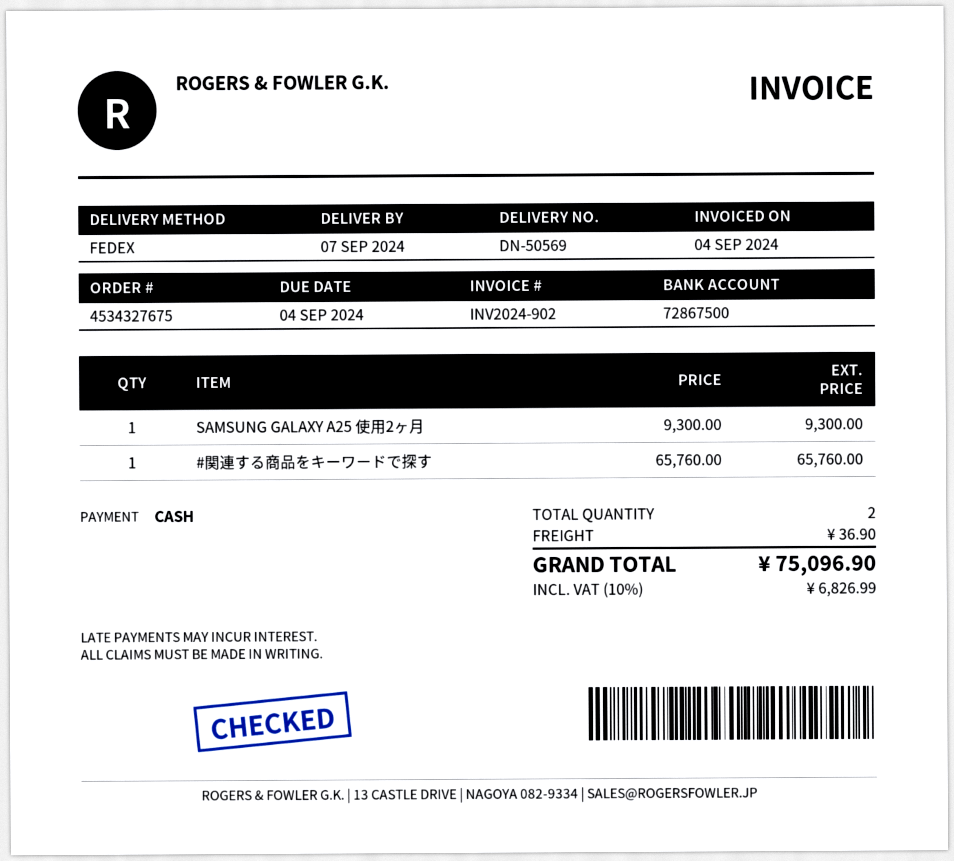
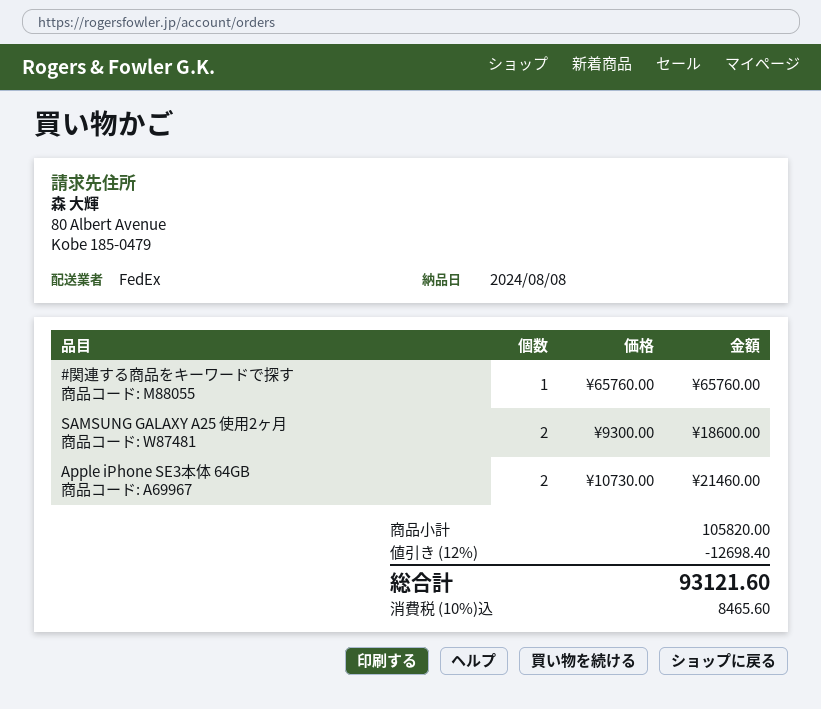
delivery date: 2024-09-07 -> 2024-08-08
SAMSUNG GALAXY A25 使用2ヶ月: 1 x 9300.00 = 9300.00 -> 2 x 9300.00 = 18600.00
Apple iPhone SE3本体 64GB: none -> 2 x 10730.00 = 21460.00
discount: none -> 12% = 12698.40
shipping: 36.90 -> none
tax: 10% = 6826.99 -> 10% = 8465.60
total: 75096.90 -> 93121.60

